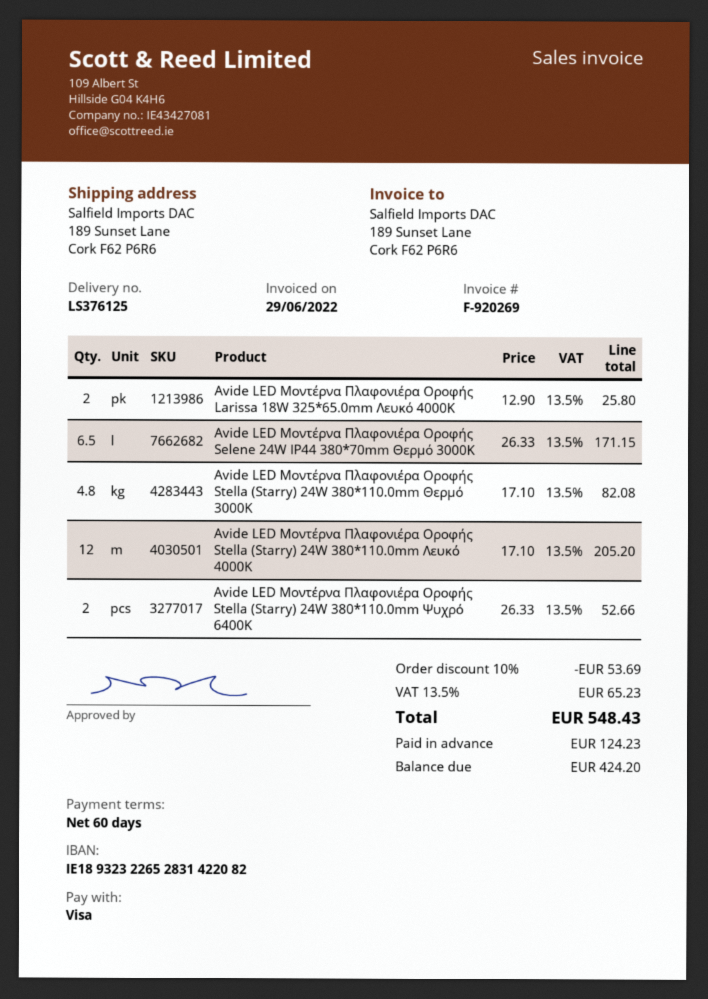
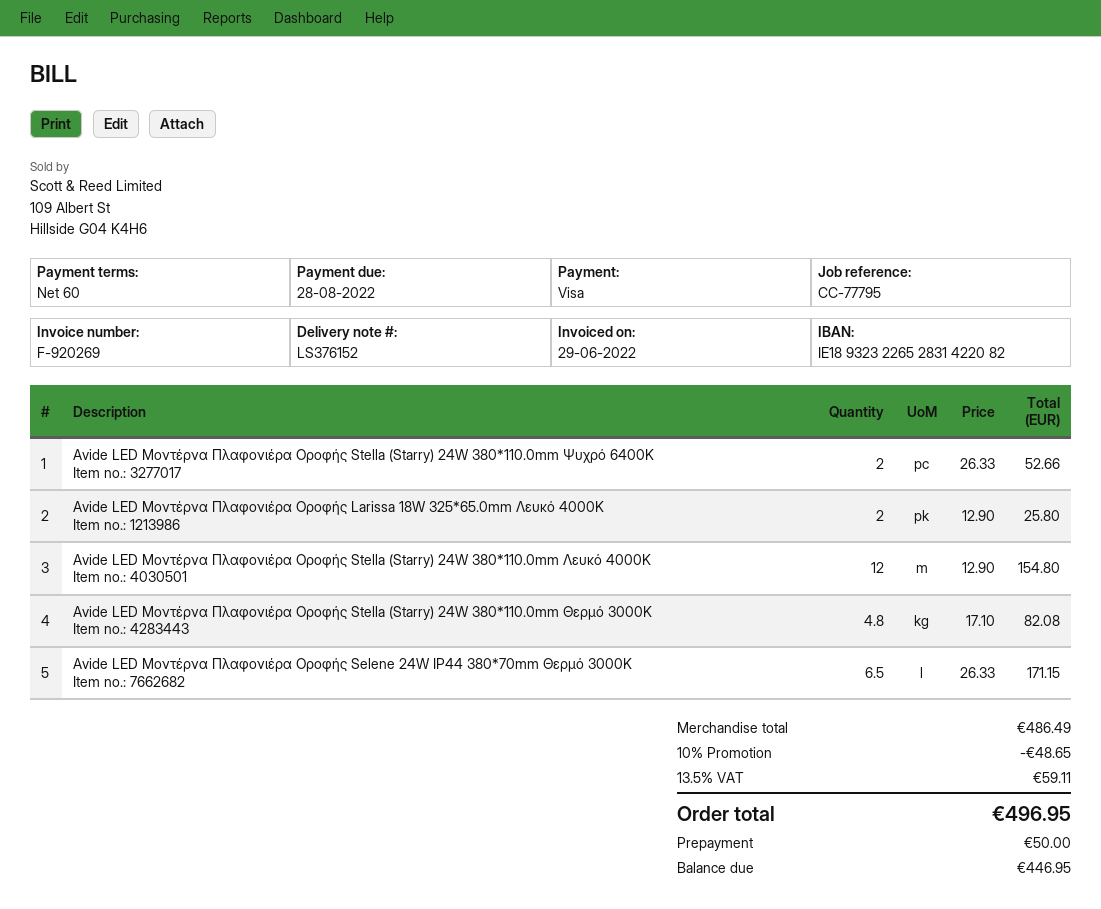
delivery note number: LS376125 -> LS376152
Avide LED Μοντέρνα Πλαφονιέρα Οροφής Stella (Starry) 24W 380*110.0mm Λευκό 4000K: 12 x 17.10 = 205.20 -> 12 x 12.90 = 154.80
discount: 10% = 53.69 -> 10% = 48.65
tax: 13.5% = 65.23 -> 13.5% = 59.11
total: 548.43 -> 496.95
deposit: 124.23 -> 50.00
balance: 424.20 -> 446.95

